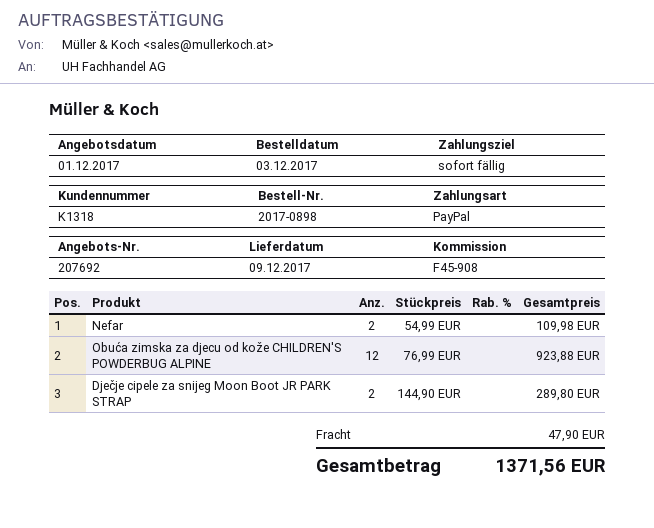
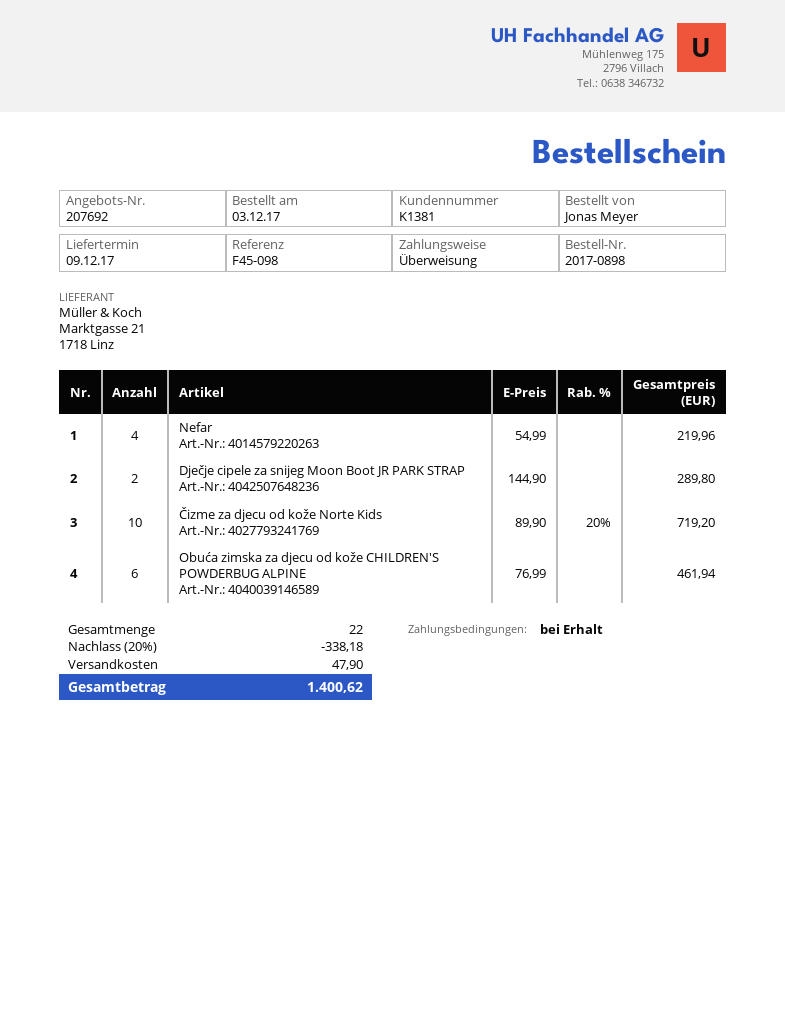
customer number: K1318 -> K1381
reference: F45-908 -> F45-098
payment method: PayPal -> bank transfer
Nefar: 2 x 54.99 = 109.98 -> 4 x 54.99 = 219.96
Obuća zimska za djecu od kože CHILDREN'S POWDERBUG ALPINE: 12 x 76.99 = 923.88 -> 6 x 76.99 = 461.94
Čizme za djecu od kože Norte Kids: none -> 10 x 89.90 - 20% = 719.20
discount: none -> 20% = 338.18
total: 1371.56 -> 1400.62

